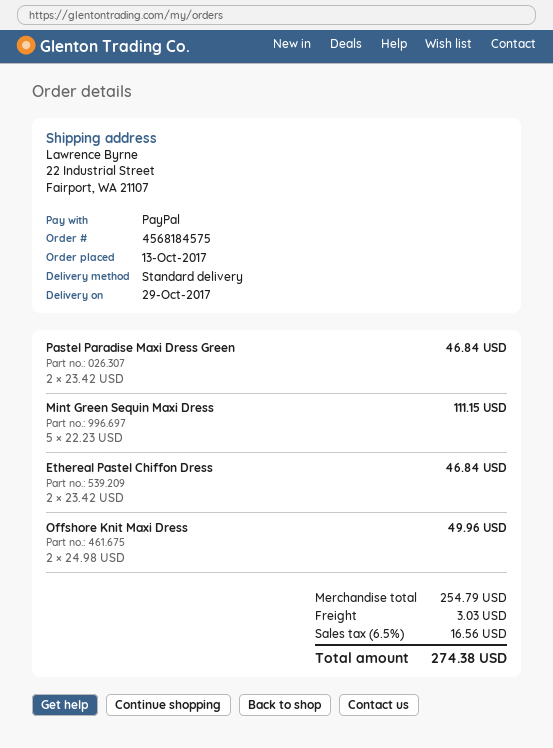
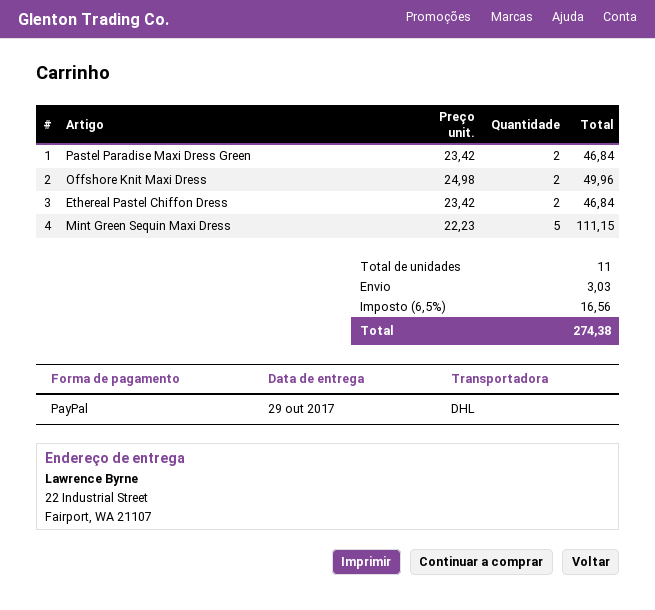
shipping method: standard -> DHL

